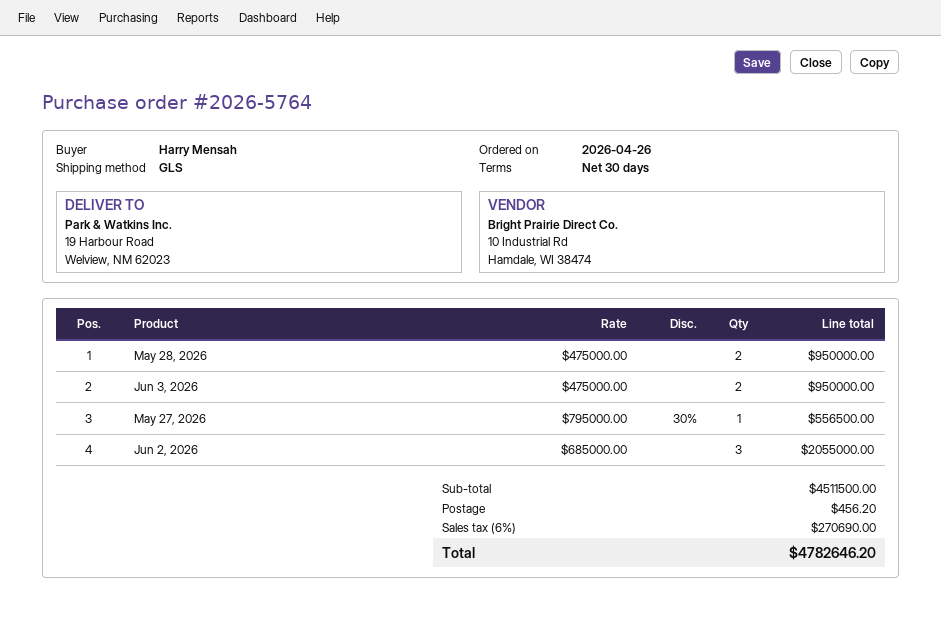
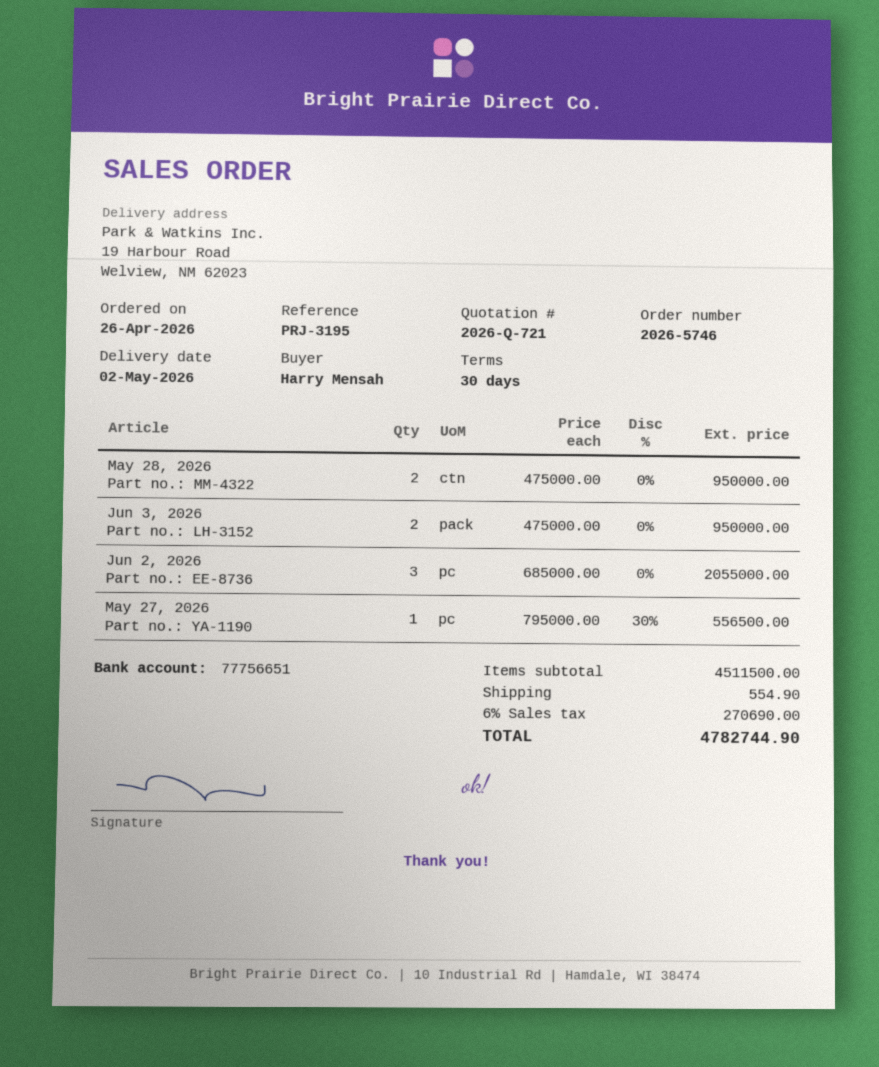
order number: 2026-5764 -> 2026-5746
shipping: 456.20 -> 554.90
total: 4782646.20 -> 4782744.90

